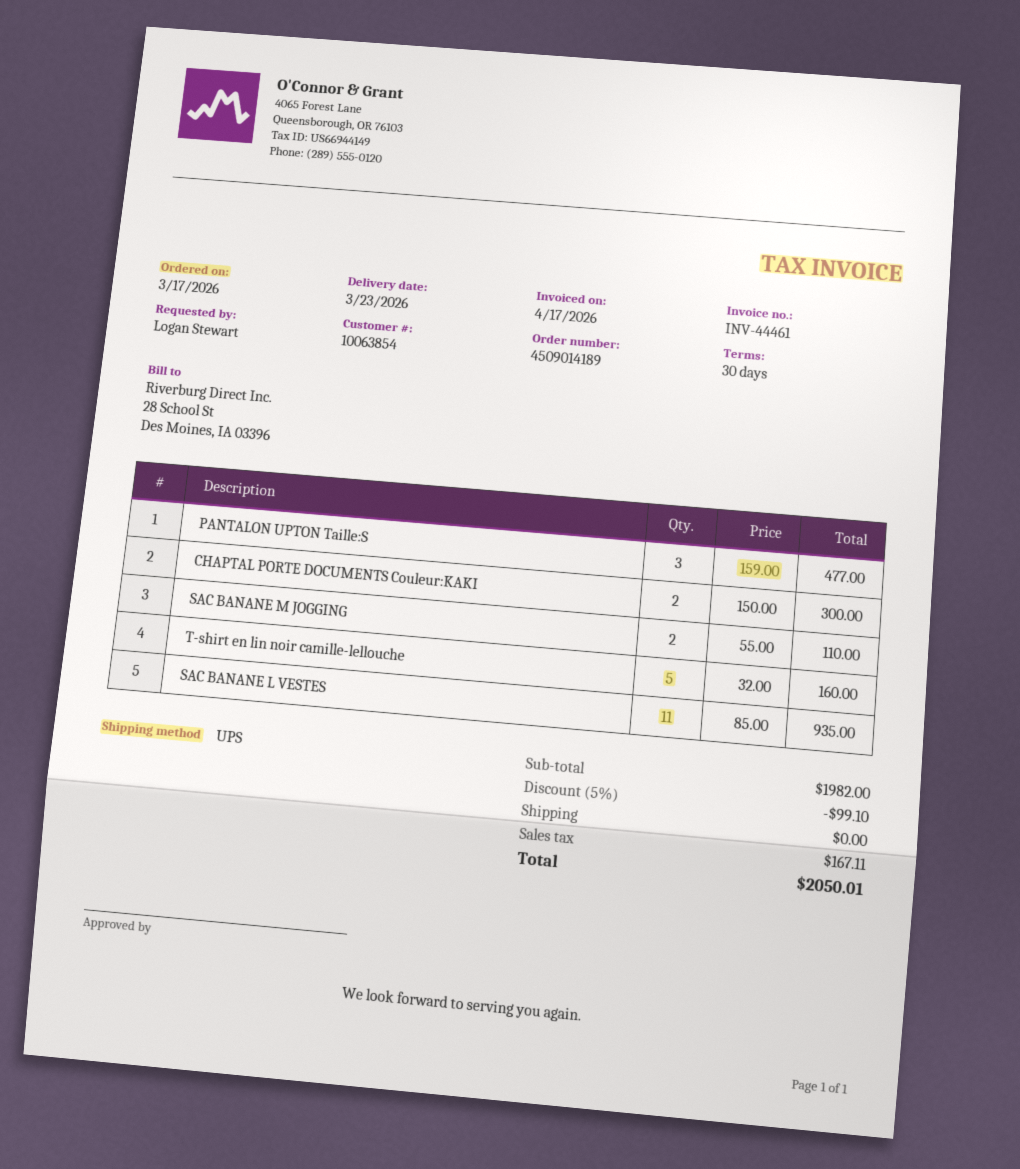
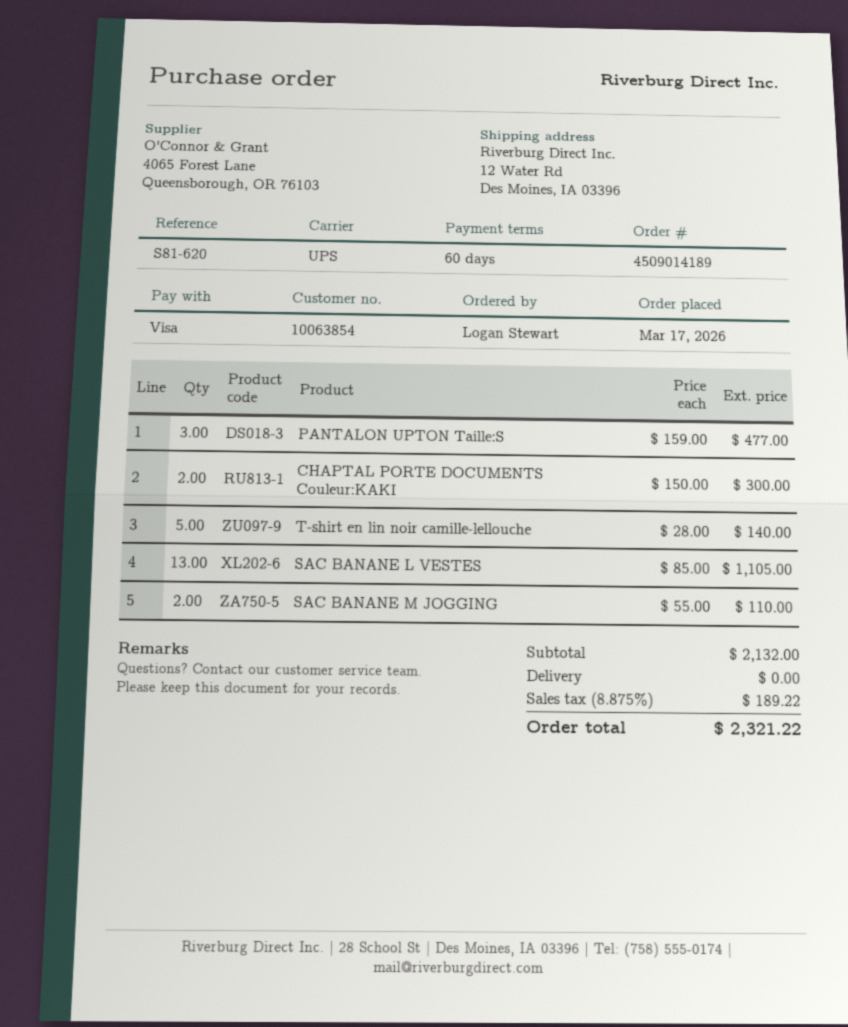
payment terms: 30 days -> 60 days
T-shirt en lin noir camille-lellouche: 5 x 32.00 = 160.00 -> 5 x 28.00 = 140.00
SAC BANANE L VESTES: 11 x 85.00 = 935.00 -> 13 x 85.00 = 1105.00
subtotal: 1982.00 -> 2132.00
discount: 5% = 99.10 -> none
tax: 167.11 -> 189.22
total: 2050.01 -> 2321.22

